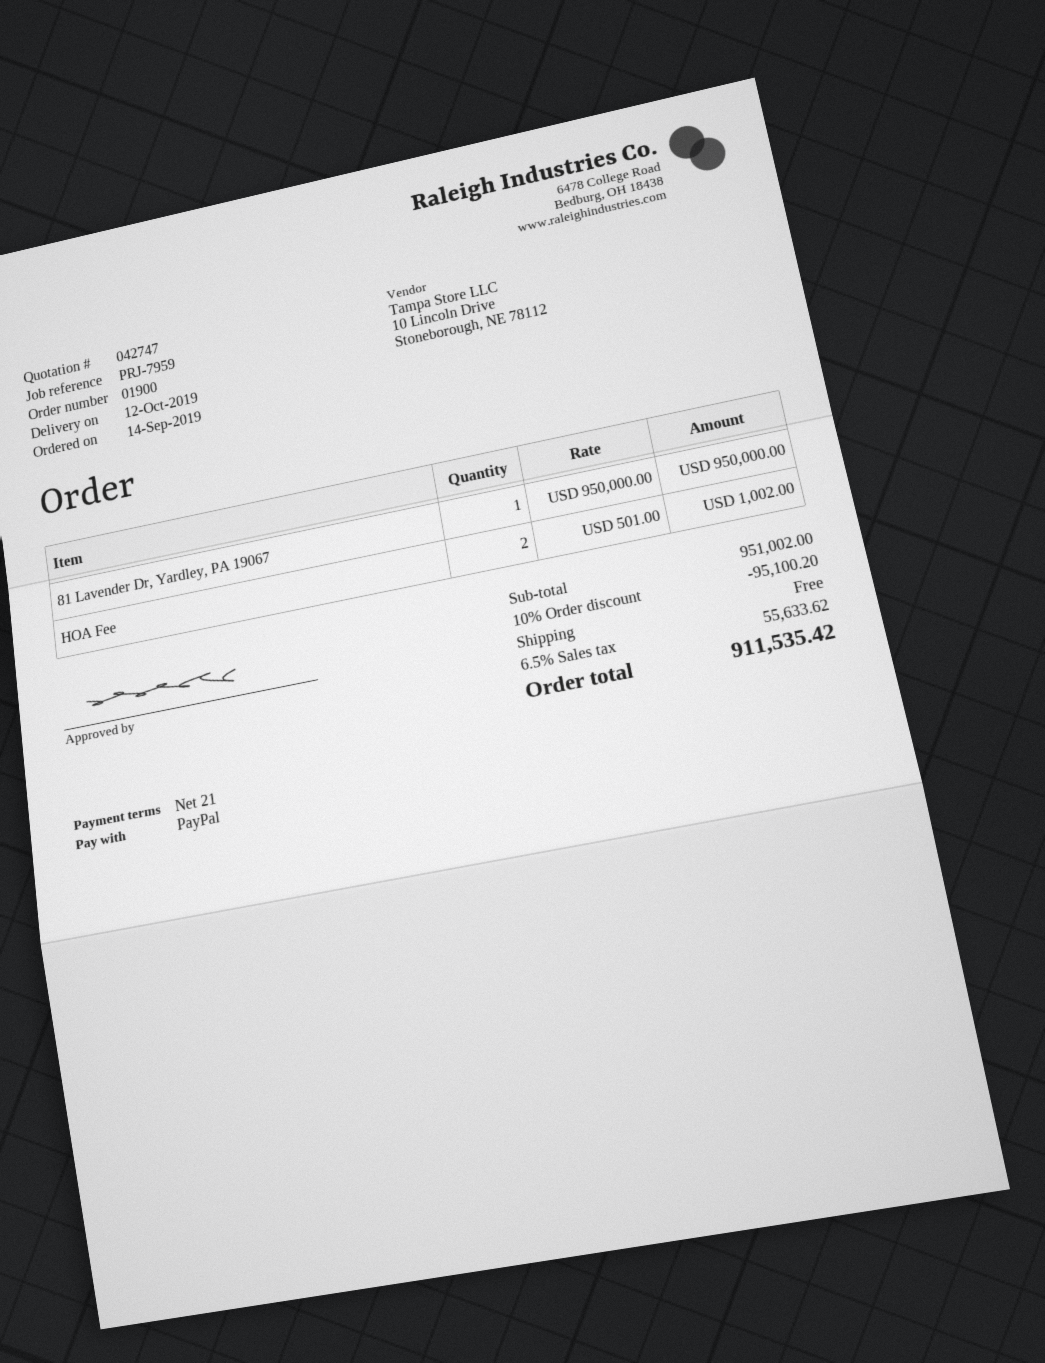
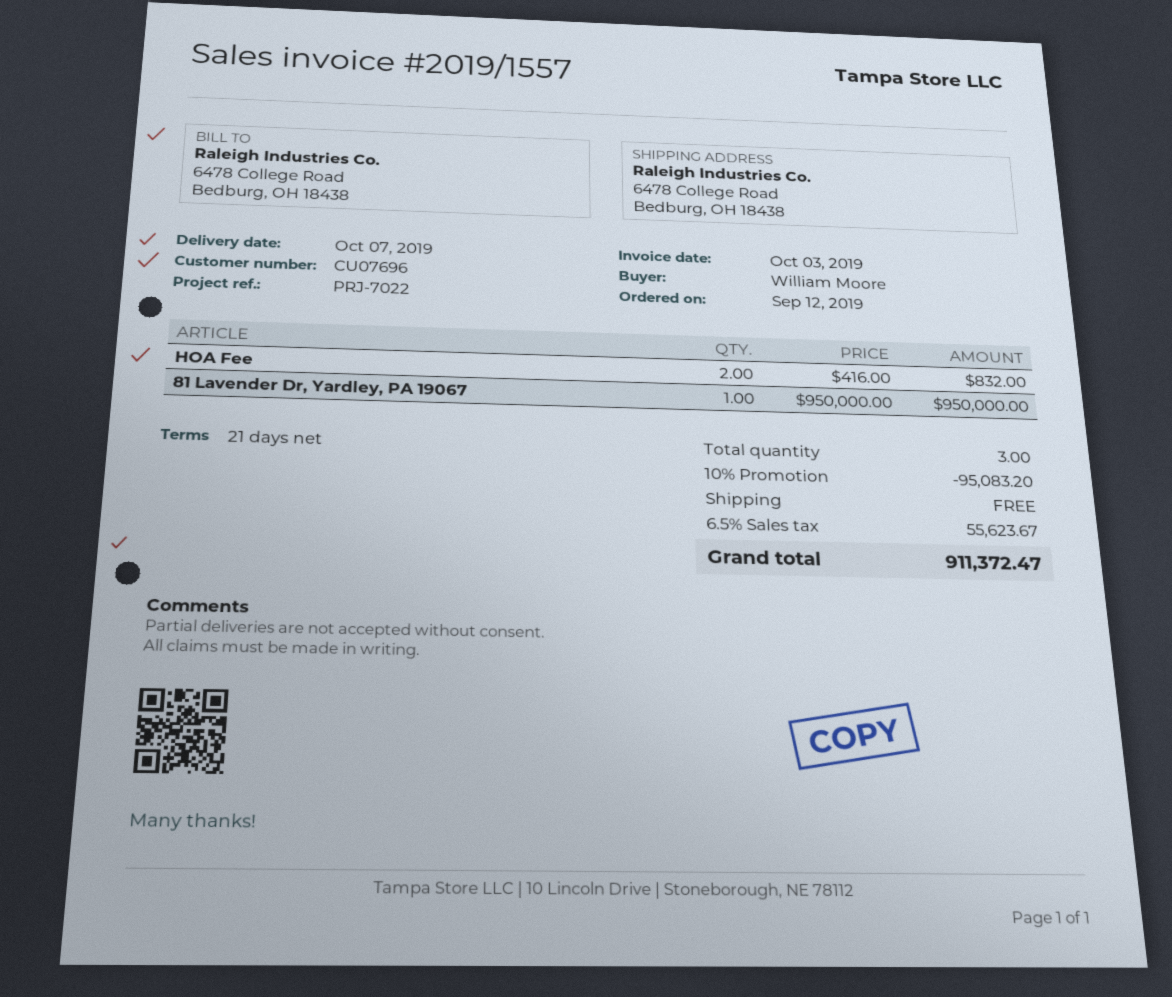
order date: 2019-09-14 -> 2019-09-12
delivery date: 2019-10-12 -> 2019-10-07
reference: PRJ-7959 -> PRJ-7022
HOA Fee: 2 x 501.00 = 1002.00 -> 2 x 416.00 = 832.00
discount: 10% = 95100.20 -> 10% = 95083.20
tax: 6.5% = 55633.62 -> 6.5% = 55623.67
total: 911535.42 -> 911372.47

